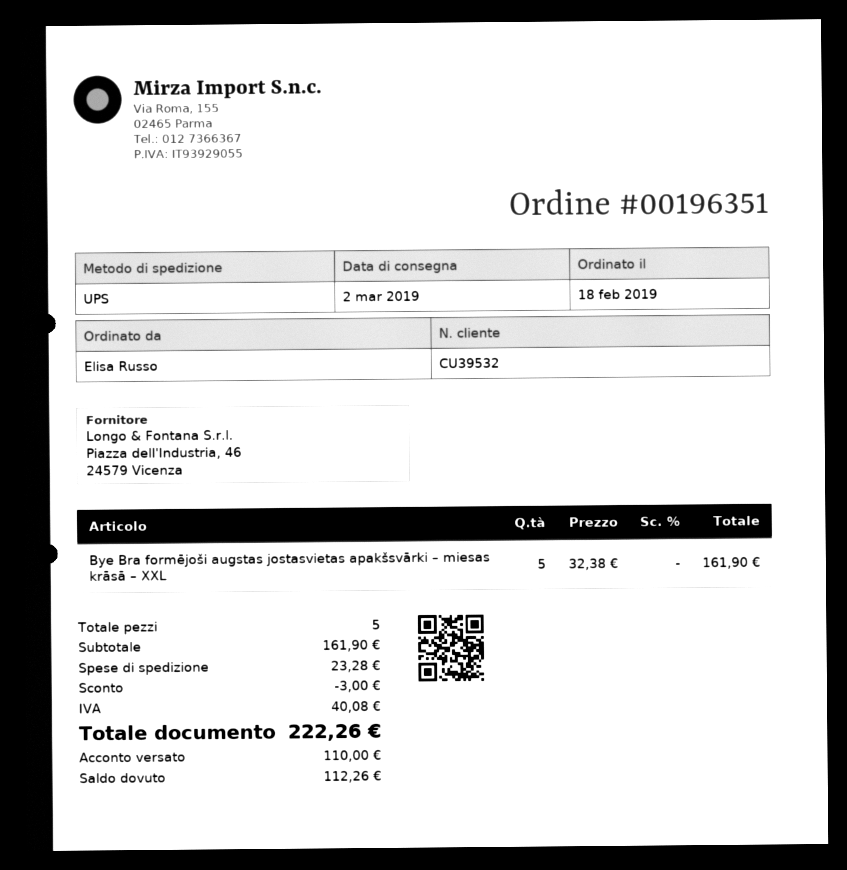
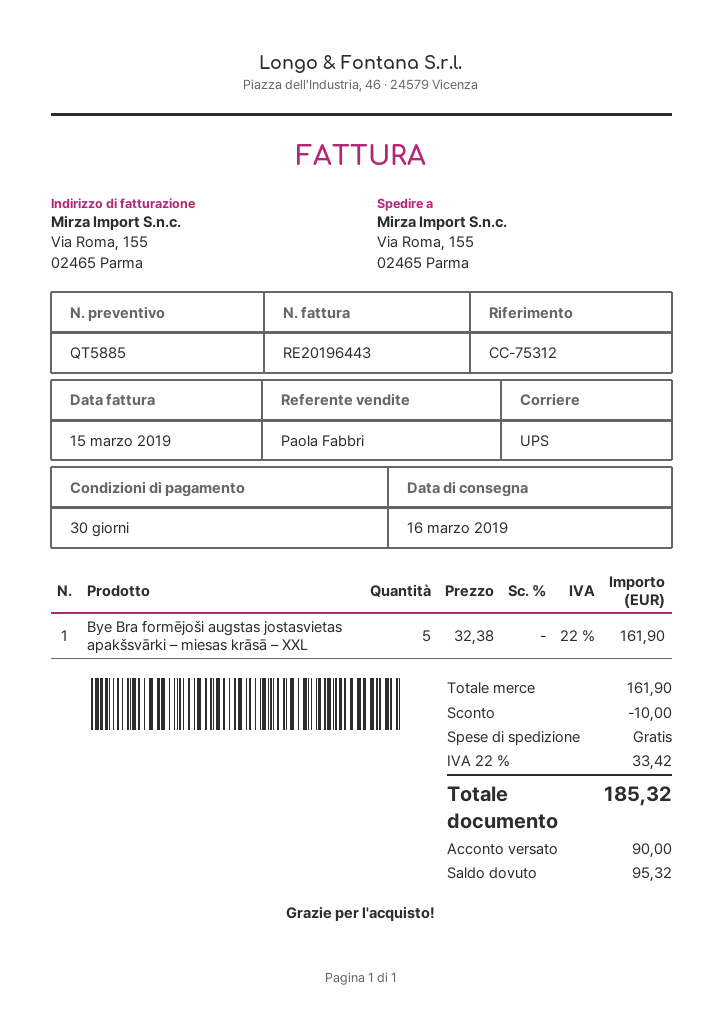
delivery date: 2019-03-02 -> 2019-03-16
discount: 3.00 -> 10.00
shipping: 23.28 -> 0.00
tax: 40.08 -> 33.42
total: 222.26 -> 185.32
deposit: 110.00 -> 90.00
balance: 112.26 -> 95.32

